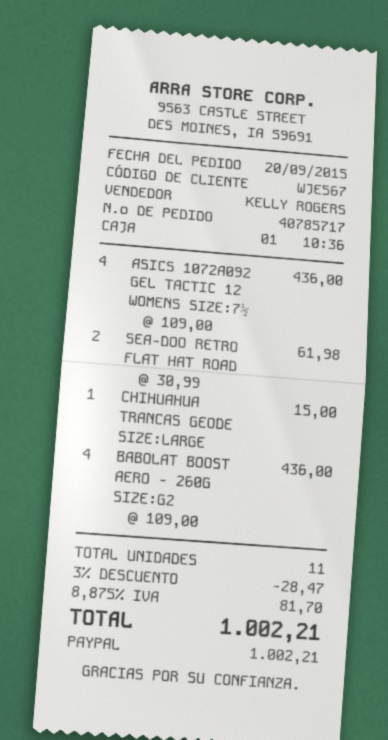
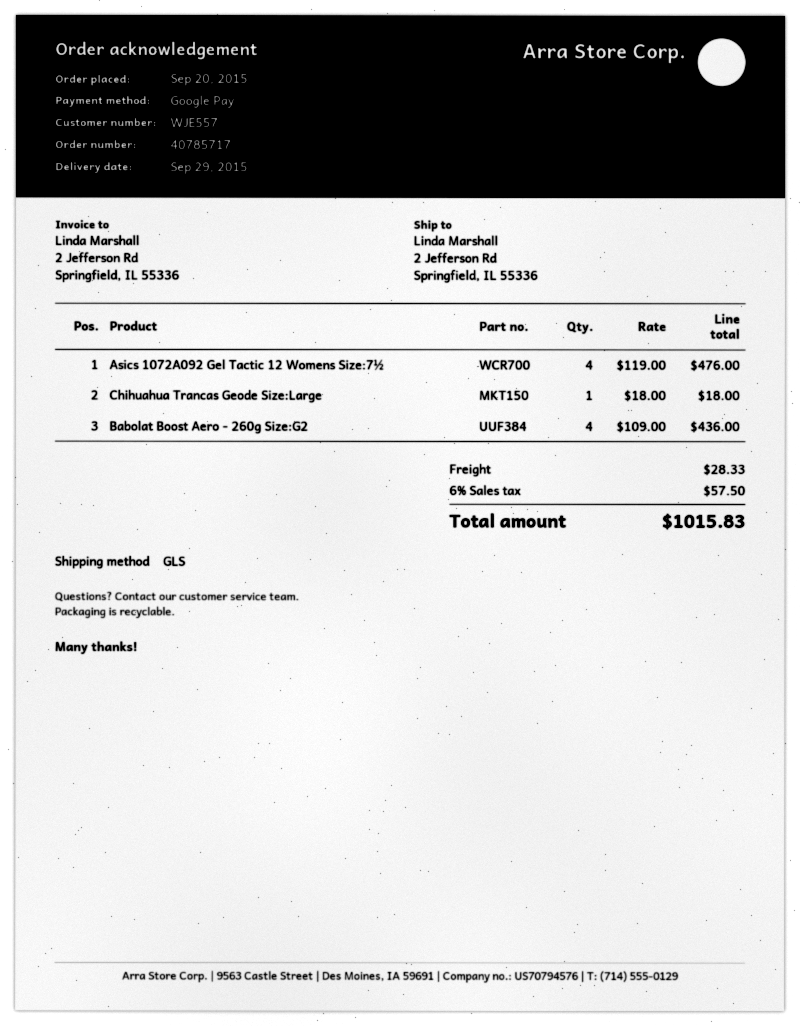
customer number: WJE567 -> WJE557
payment method: PayPal -> Google Pay
ASICS 1072A092 GEL TACTIC 12 WOMENS SIZE:7½: 4 x 109.00 = 436.00 -> 4 x 119.00 = 476.00
SEA-DOO RETRO FLAT HAT ROAD: 2 x 30.99 = 61.98 -> none
CHIHUAHUA TRANCAS GEODE SIZE:LARGE: 1 x 15.00 = 15.00 -> 1 x 18.00 = 18.00
discount: 3% = 28.47 -> none
shipping: none -> 28.33
tax: 8.875% = 81.70 -> 6% = 57.50
total: 1002.21 -> 1015.83

